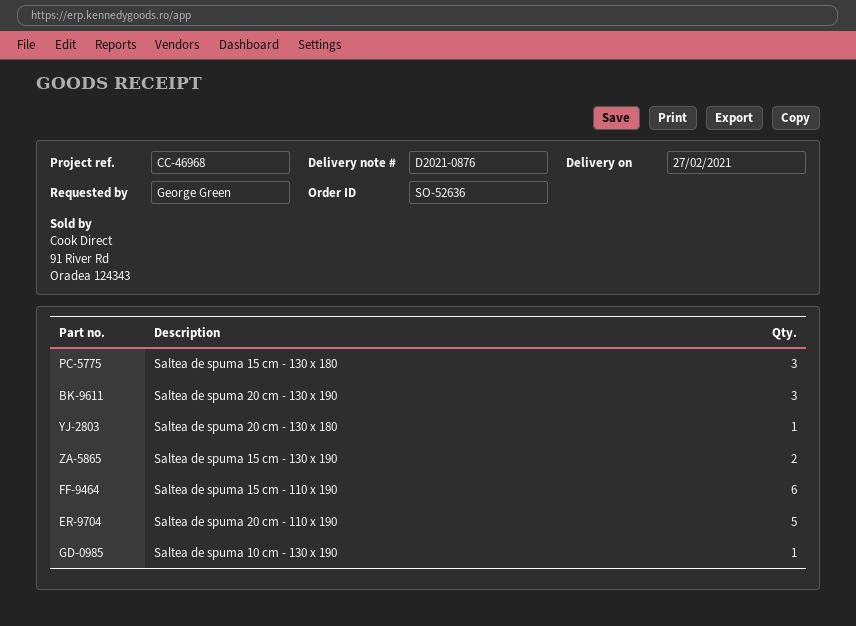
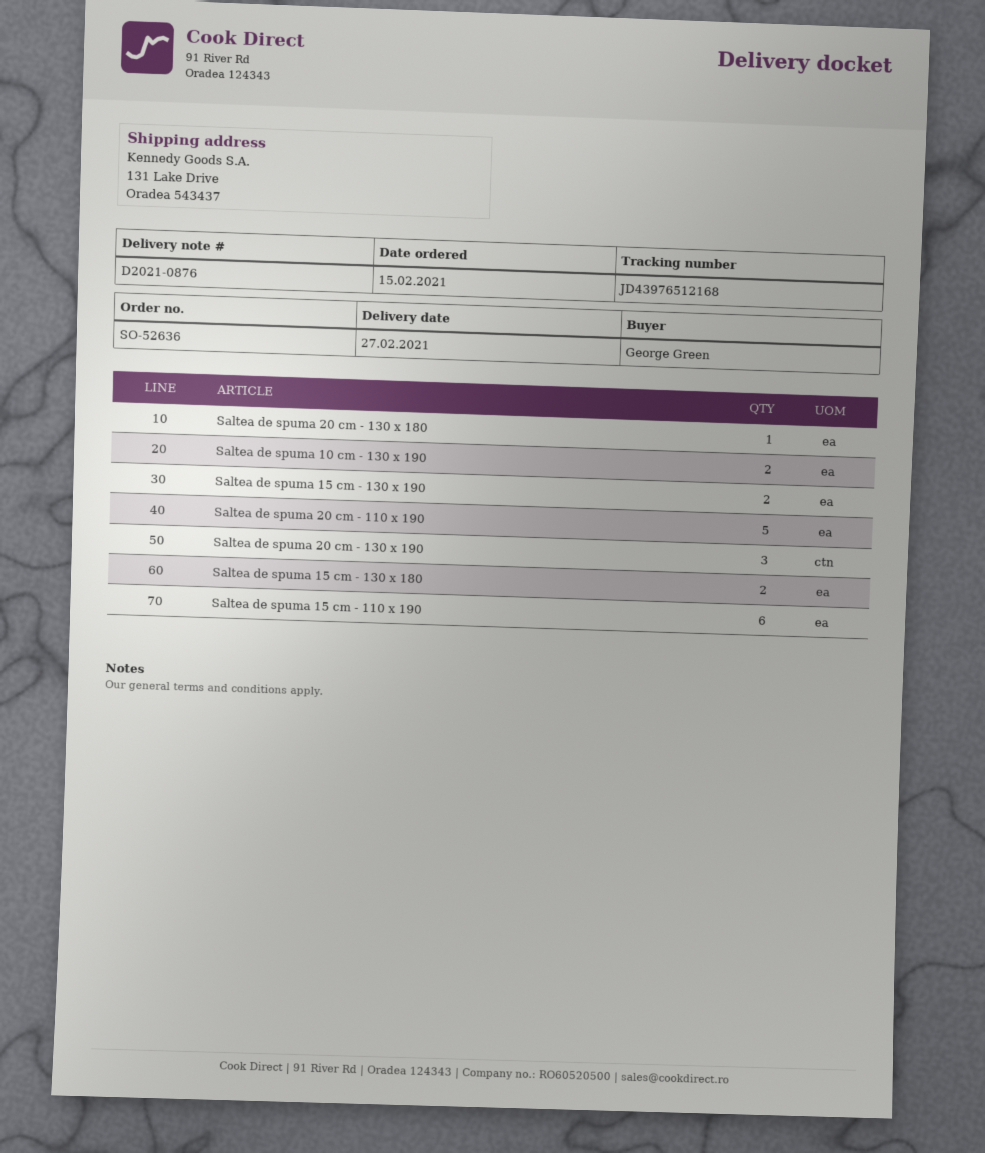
Saltea de spuma 15 cm - 130 x 180: 3 -> 2
Saltea de spuma 10 cm - 130 x 190: 1 -> 2

